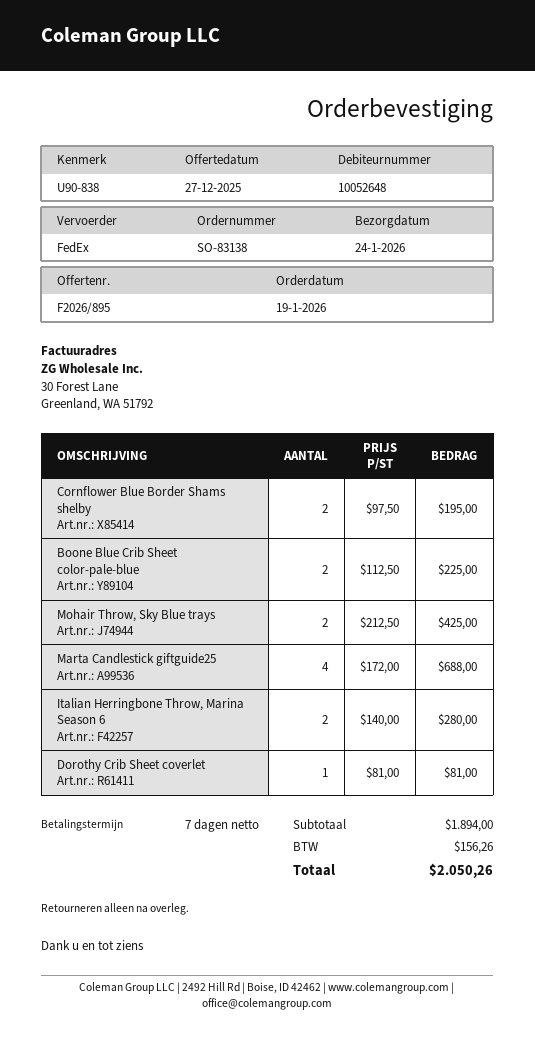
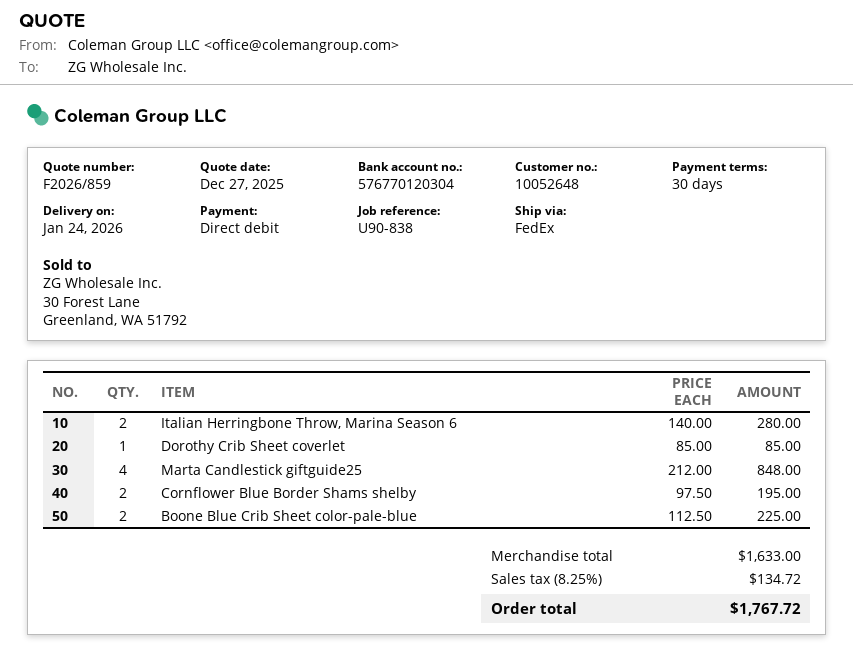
quote number: F2026/895 -> F2026/859
payment terms: 7 days -> 30 days
Mohair Throw, Sky Blue trays: 2 x 212.50 = 425.00 -> none
Marta Candlestick giftguide25: 4 x 172.00 = 688.00 -> 4 x 212.00 = 848.00
Dorothy Crib Sheet coverlet: 1 x 81.00 = 81.00 -> 1 x 85.00 = 85.00
subtotal: 1894.00 -> 1633.00
tax: 156.26 -> 134.72
total: 2050.26 -> 1767.72

